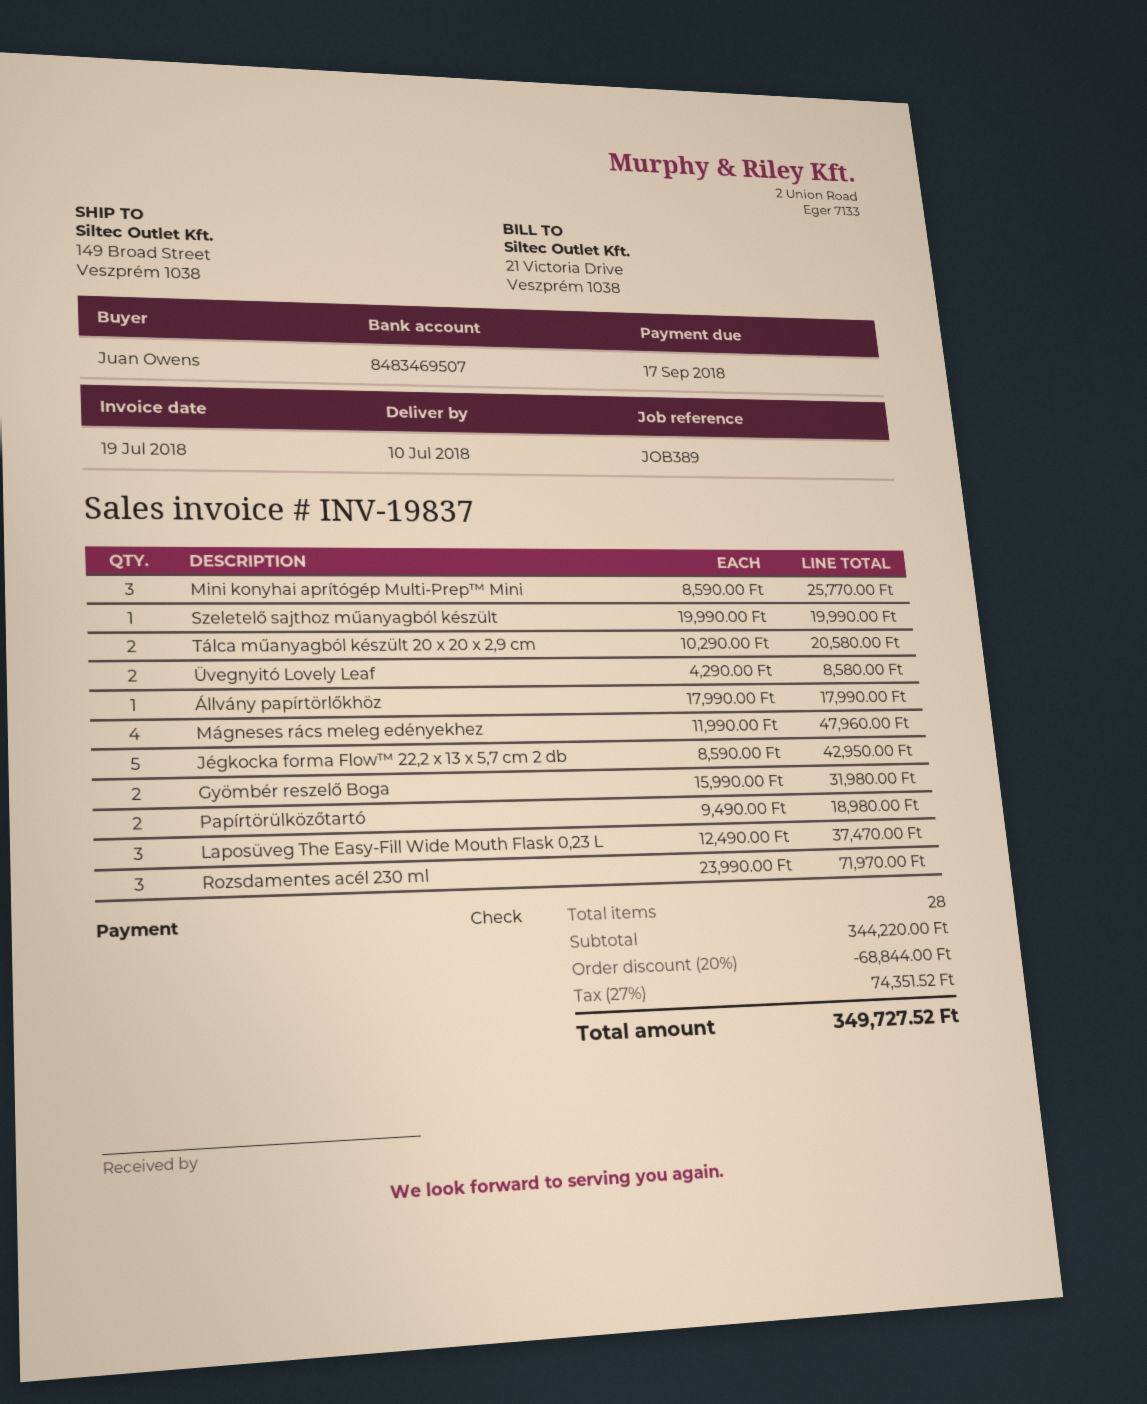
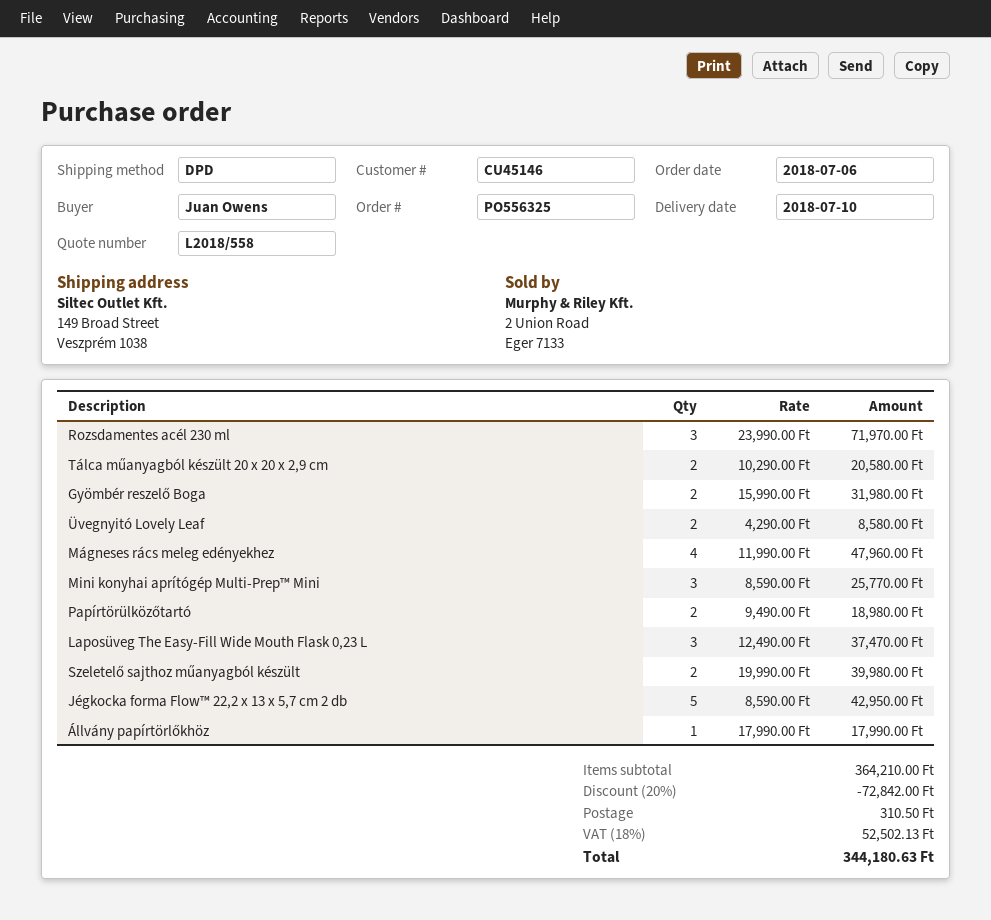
Szeletelő sajthoz műanyagból készült: 1 x 19990.00 = 19990.00 -> 2 x 19990.00 = 39980.00
subtotal: 344220.00 -> 364210.00
discount: 20% = 68844.00 -> 20% = 72842.00
shipping: none -> 310.50
tax: 27% = 74351.52 -> 18% = 52502.13
total: 349727.52 -> 344180.63

